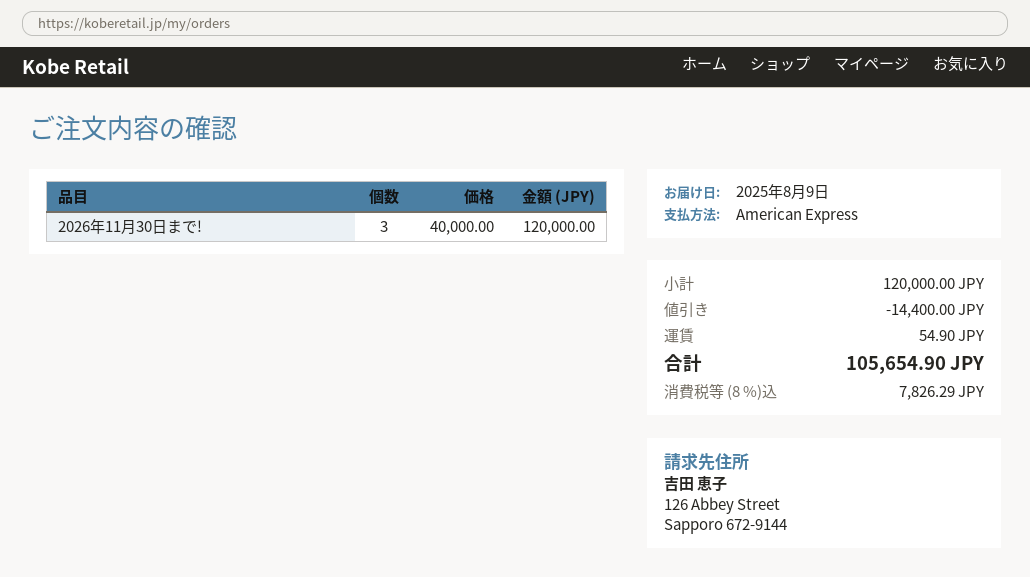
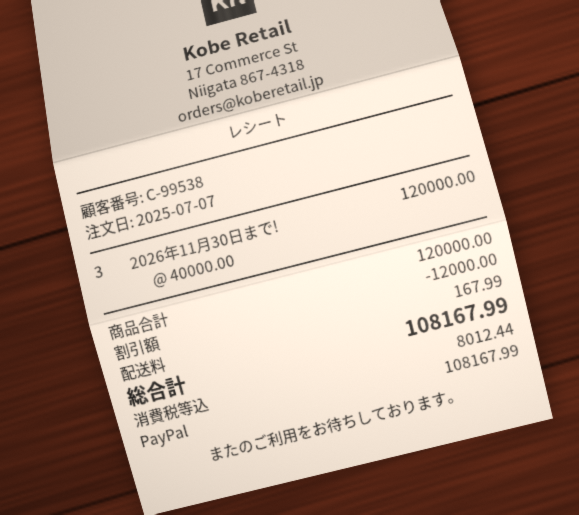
payment method: American Express -> PayPal
discount: 14400.00 -> 12000.00
shipping: 54.90 -> 167.99
tax: 7826.29 -> 8012.44
total: 105654.90 -> 108167.99

